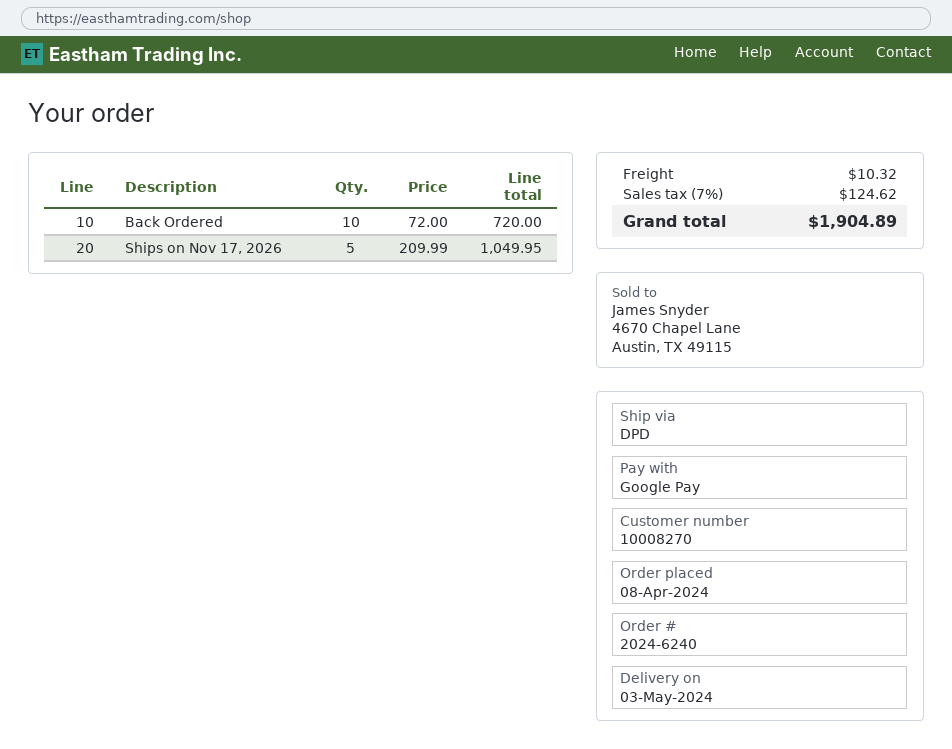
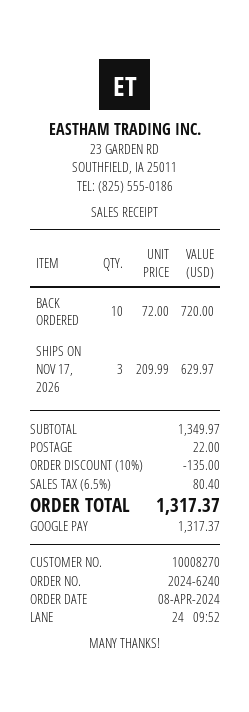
Ships on Nov 17, 2026: 5 x 209.99 = 1049.95 -> 3 x 209.99 = 629.97
discount: none -> 10% = 135.00
shipping: 10.32 -> 22.00
tax: 7% = 124.62 -> 6.5% = 80.40
total: 1904.89 -> 1317.37

